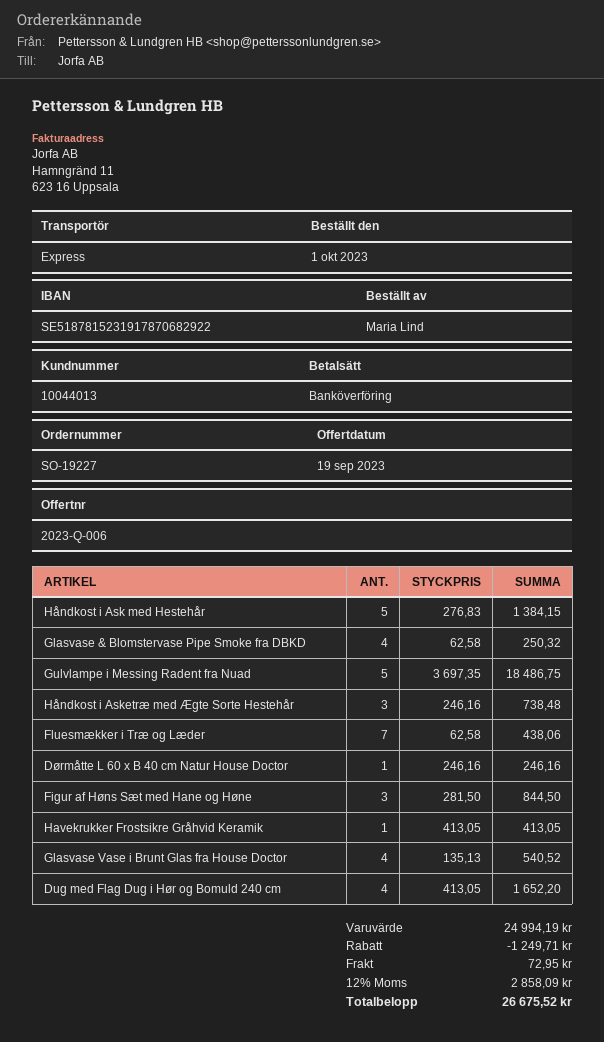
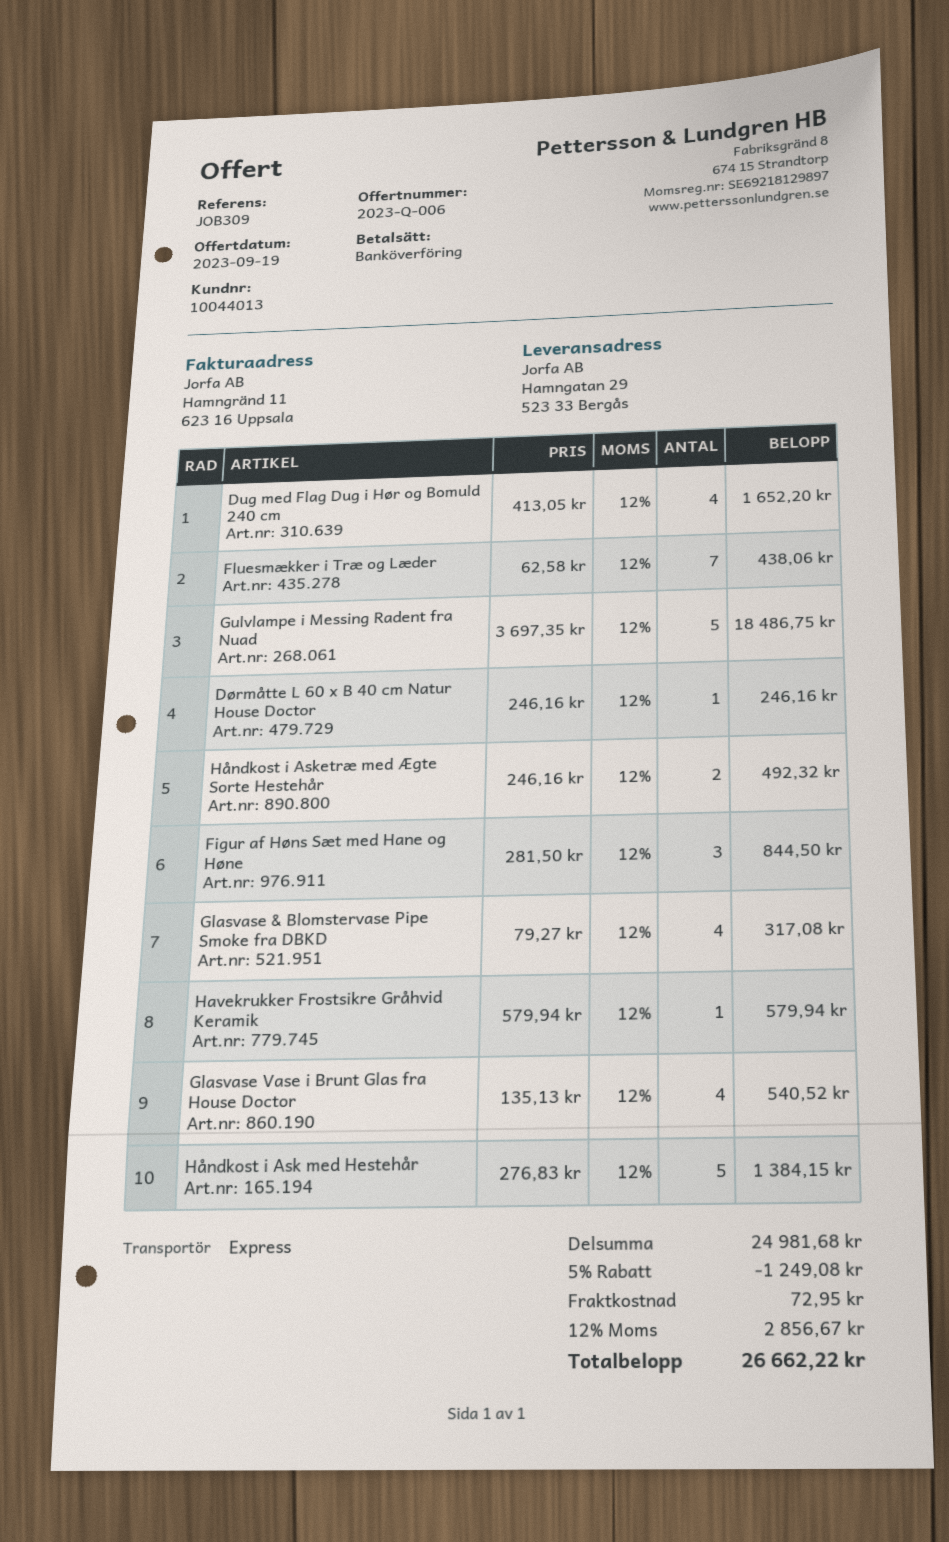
Glasvase & Blomstervase Pipe Smoke fra DBKD: 4 x 62.58 = 250.32 -> 4 x 79.27 = 317.08
Håndkost i Asketræ med Ægte Sorte Hestehår: 3 x 246.16 = 738.48 -> 2 x 246.16 = 492.32
Havekrukker Frostsikre Gråhvid Keramik: 1 x 413.05 = 413.05 -> 1 x 579.94 = 579.94
subtotal: 24994.19 -> 24981.68
discount: 1249.71 -> 1249.08
tax: 12% = 2858.09 -> 12% = 2856.67
total: 26675.52 -> 26662.22

